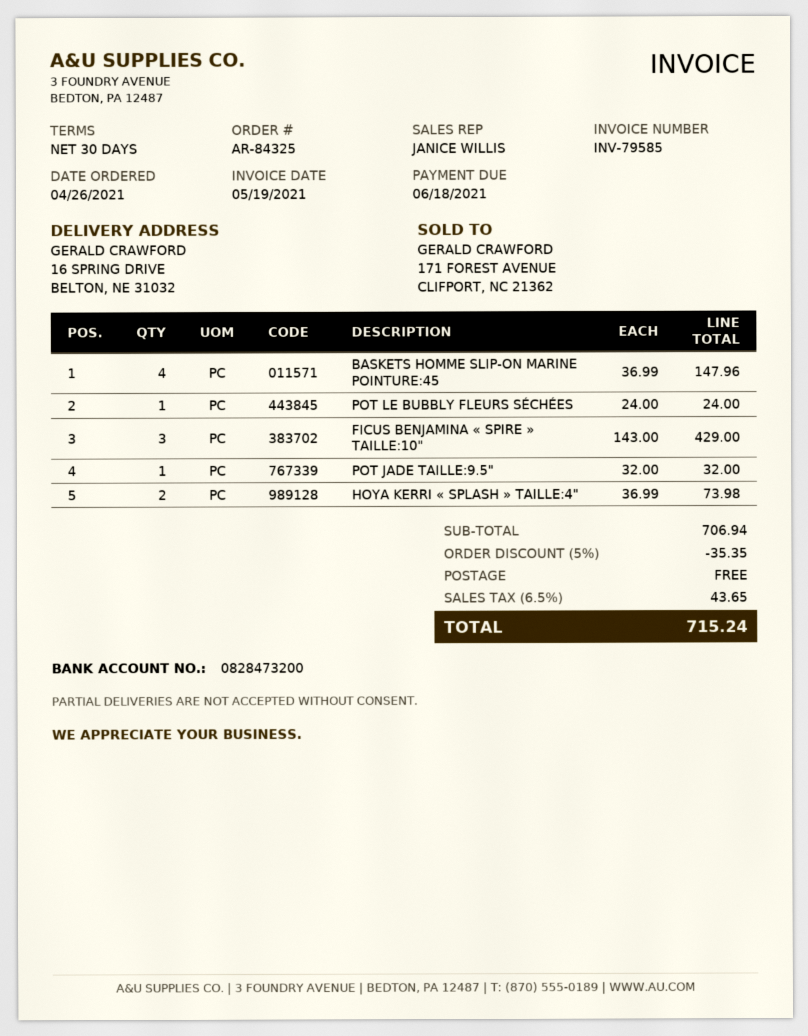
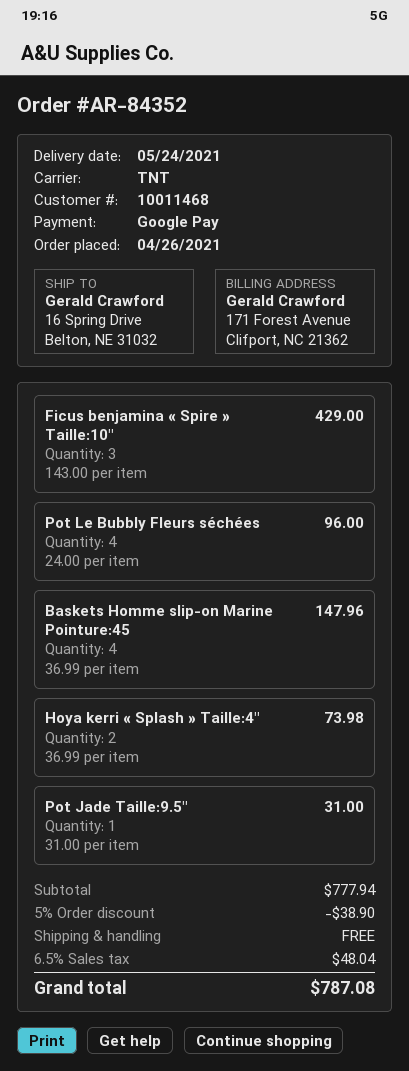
order number: AR-84325 -> AR-84352
POT LE BUBBLY FLEURS SÉCHÉES: 1 x 24.00 = 24.00 -> 4 x 24.00 = 96.00
POT JADE TAILLE:9.5": 1 x 32.00 = 32.00 -> 1 x 31.00 = 31.00
subtotal: 706.94 -> 777.94
discount: 5% = 35.35 -> 5% = 38.90
tax: 6.5% = 43.65 -> 6.5% = 48.04
total: 715.24 -> 787.08

